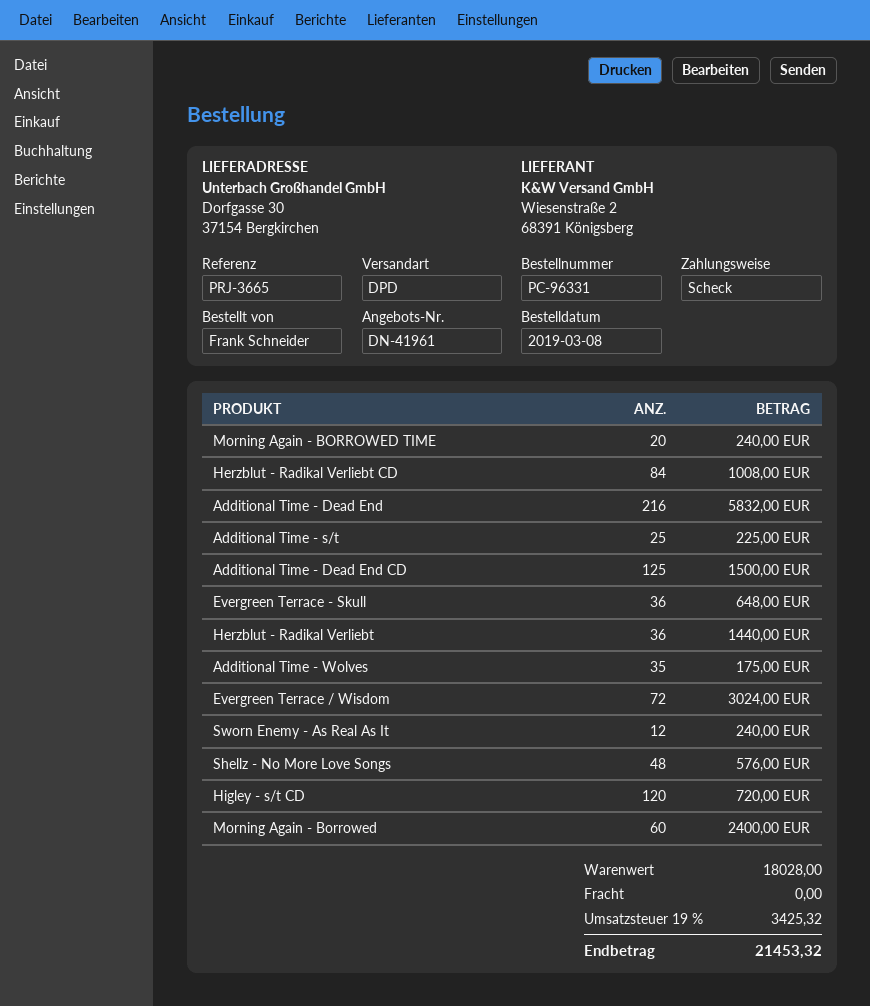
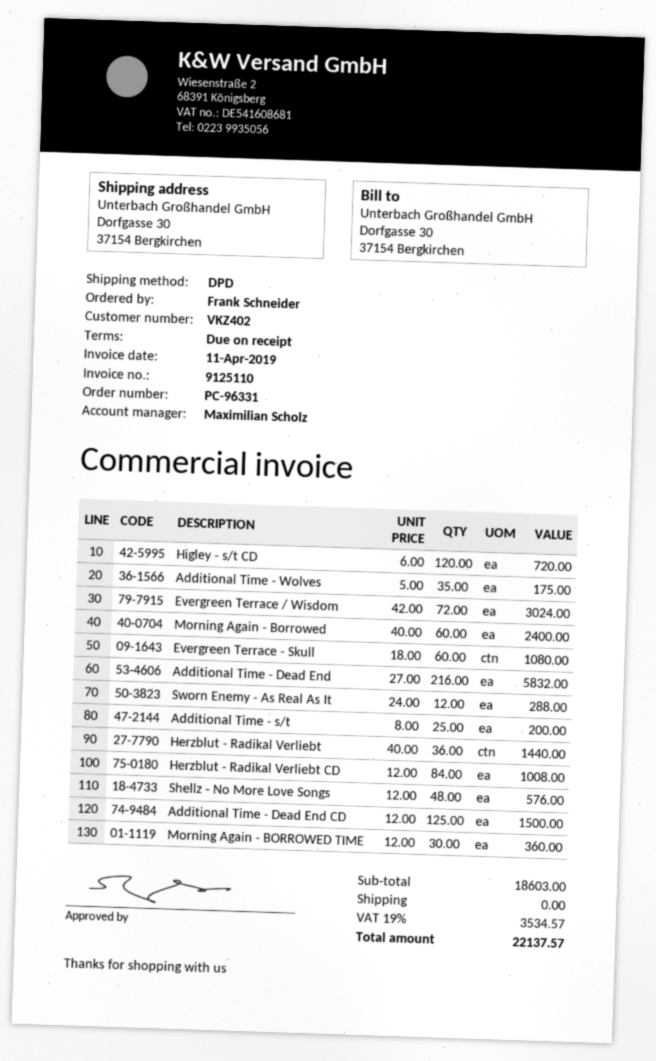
Morning Again - BORROWED TIME: 20 for 240.00 -> 30 for 360.00
Additional Time - s/t: 25 for 225.00 -> 25 for 200.00
Evergreen Terrace - Skull: 36 for 648.00 -> 60 for 1080.00
Sworn Enemy - As Real As It: 12 for 240.00 -> 12 for 288.00
subtotal: 18028.00 -> 18603.00
tax: 19% = 3425.32 -> 19% = 3534.57
total: 21453.32 -> 22137.57

